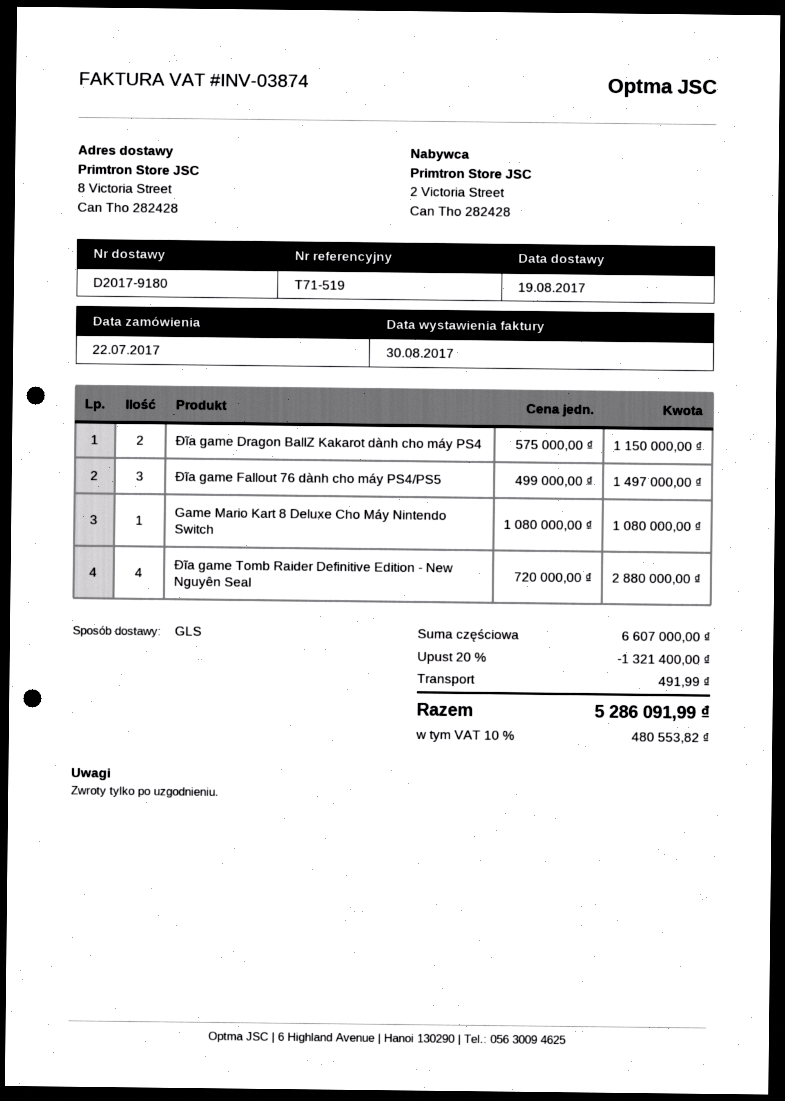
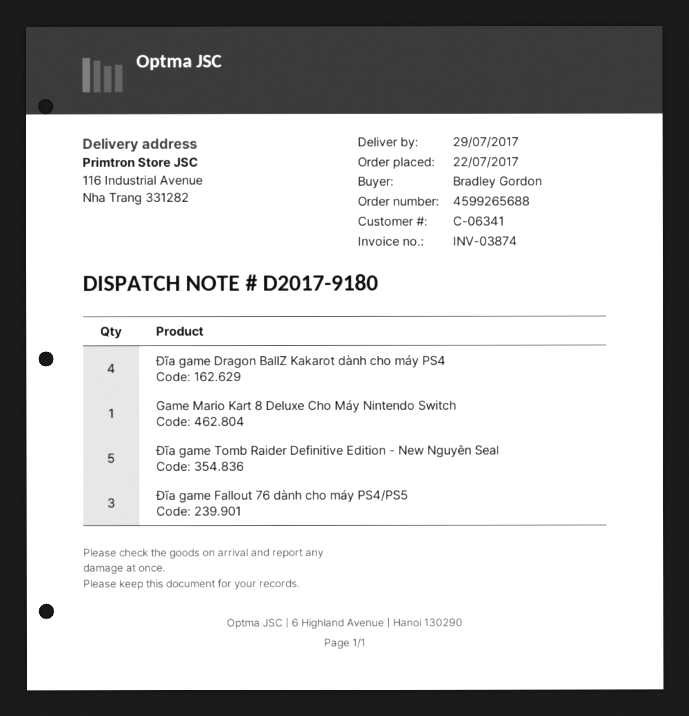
delivery date: 2017-08-19 -> 2017-07-29
ship to: 8 Victoria Street, Can Tho 282428 -> 116 Industrial Avenue, Nha Trang 331282
Đĩa game Dragon BallZ Kakarot dành cho máy PS4: 2 -> 4
Đĩa game Tomb Raider Definitive Edition - New Nguyên Seal: 4 -> 5

